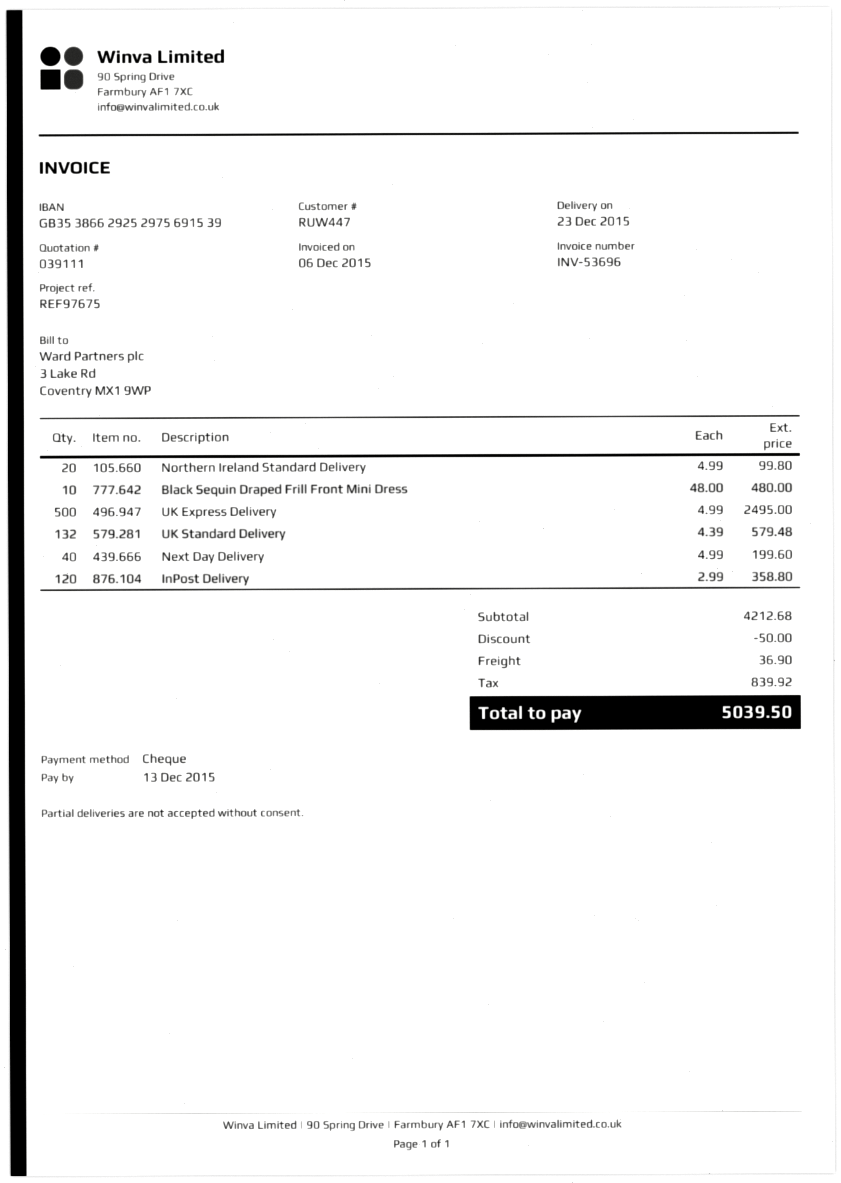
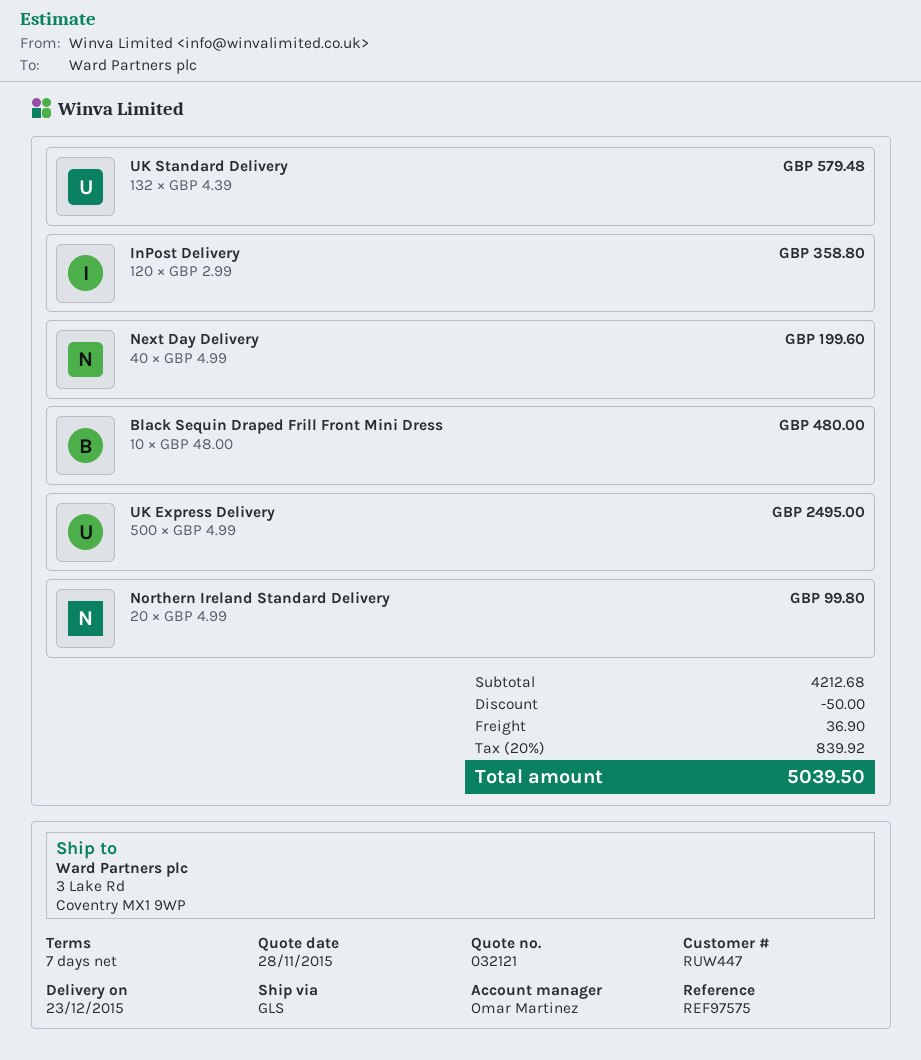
quote number: 039111 -> 032121
reference: REF97675 -> REF97575

